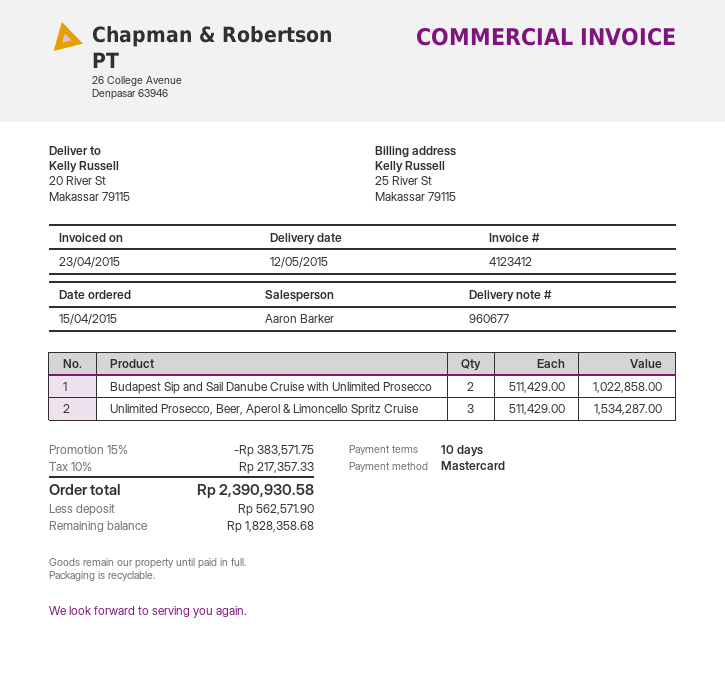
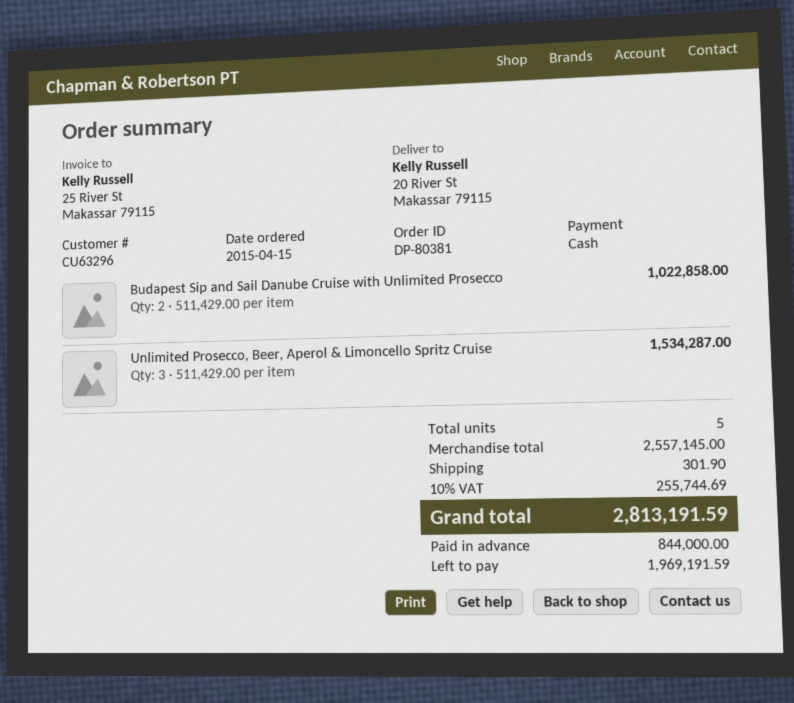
payment method: Mastercard -> cash
discount: 15% = 383571.75 -> none
shipping: none -> 301.90
tax: 10% = 217357.33 -> 10% = 255744.69
total: 2390930.58 -> 2813191.59
deposit: 562571.90 -> 844000.00
balance: 1828358.68 -> 1969191.59

